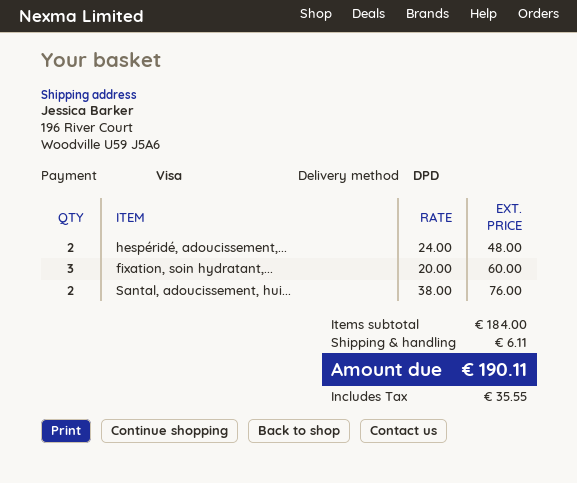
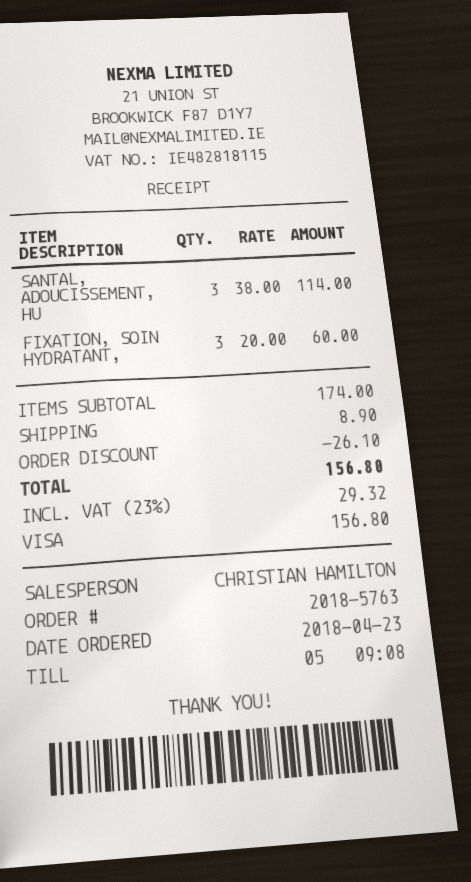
hespéridé, adoucissement,...: 2 x 24.00 = 48.00 -> none
Santal, adoucissement, hui...: 2 x 38.00 = 76.00 -> 3 x 38.00 = 114.00
subtotal: 184.00 -> 174.00
discount: none -> 26.10
shipping: 6.11 -> 8.90
tax: 35.55 -> 29.32
total: 190.11 -> 156.80

